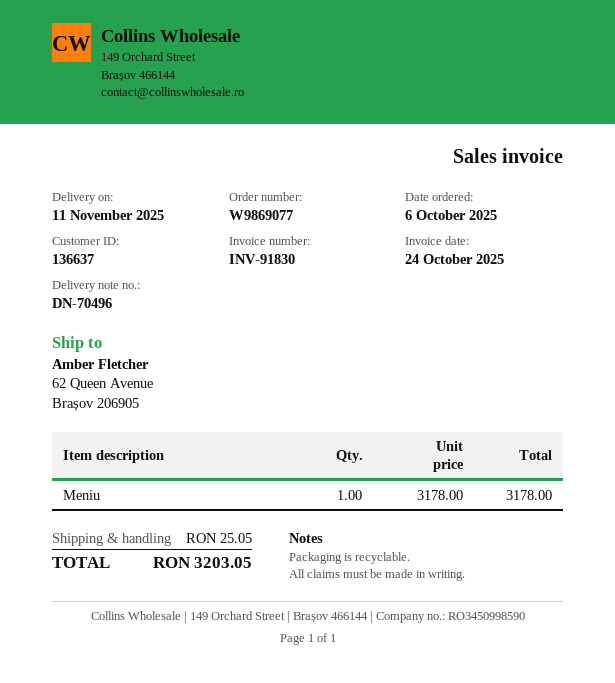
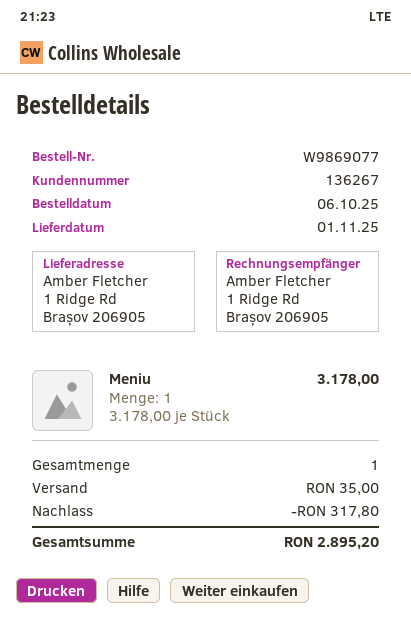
delivery date: 2025-11-11 -> 2025-11-01
customer number: 136637 -> 136267
ship to: 62 Queen Avenue, Brașov 206905 -> 1 Ridge Rd, Brașov 206905
discount: none -> 317.80
shipping: 25.05 -> 35.00
total: 3203.05 -> 2895.20

